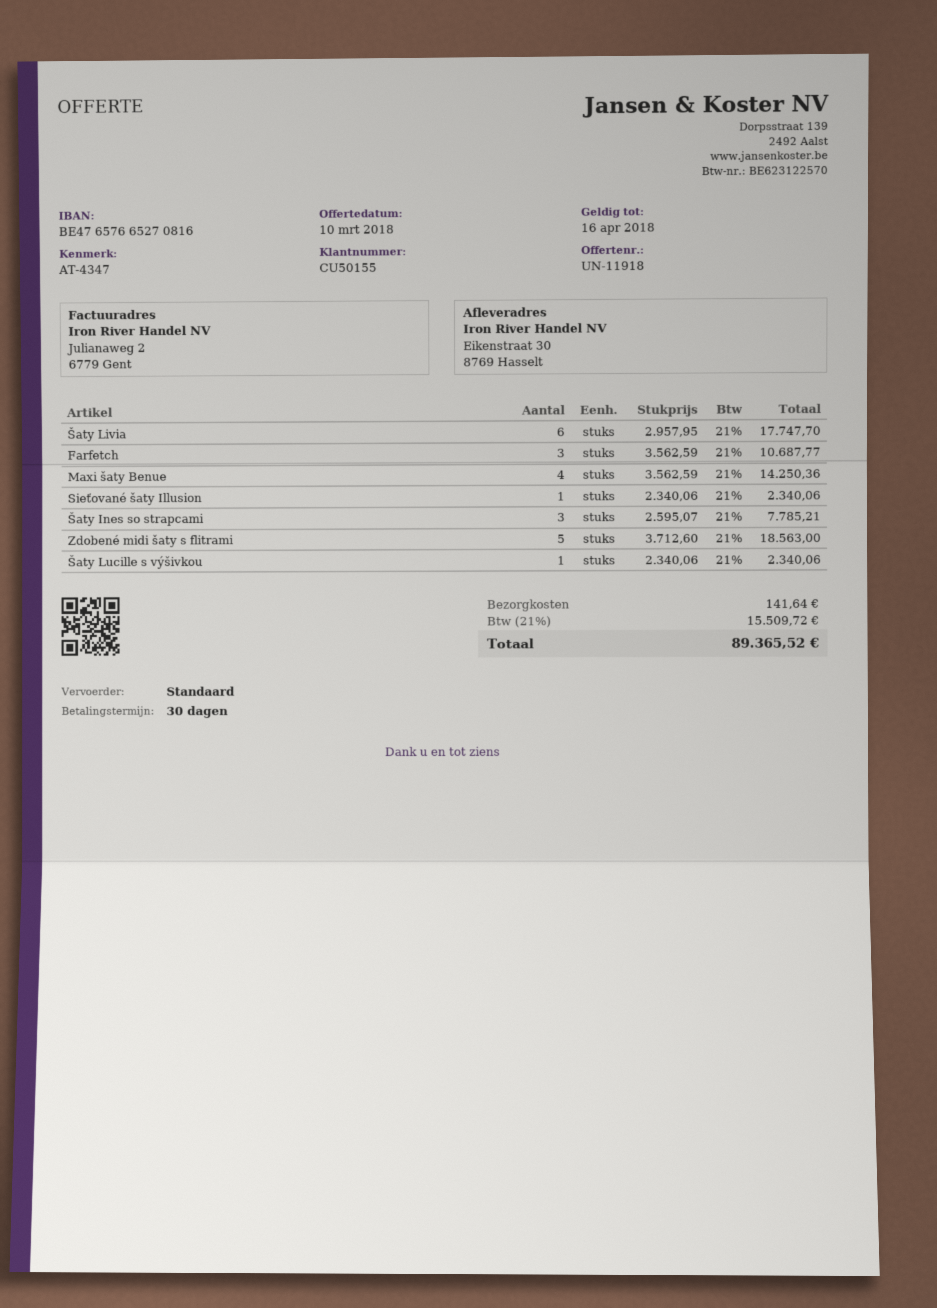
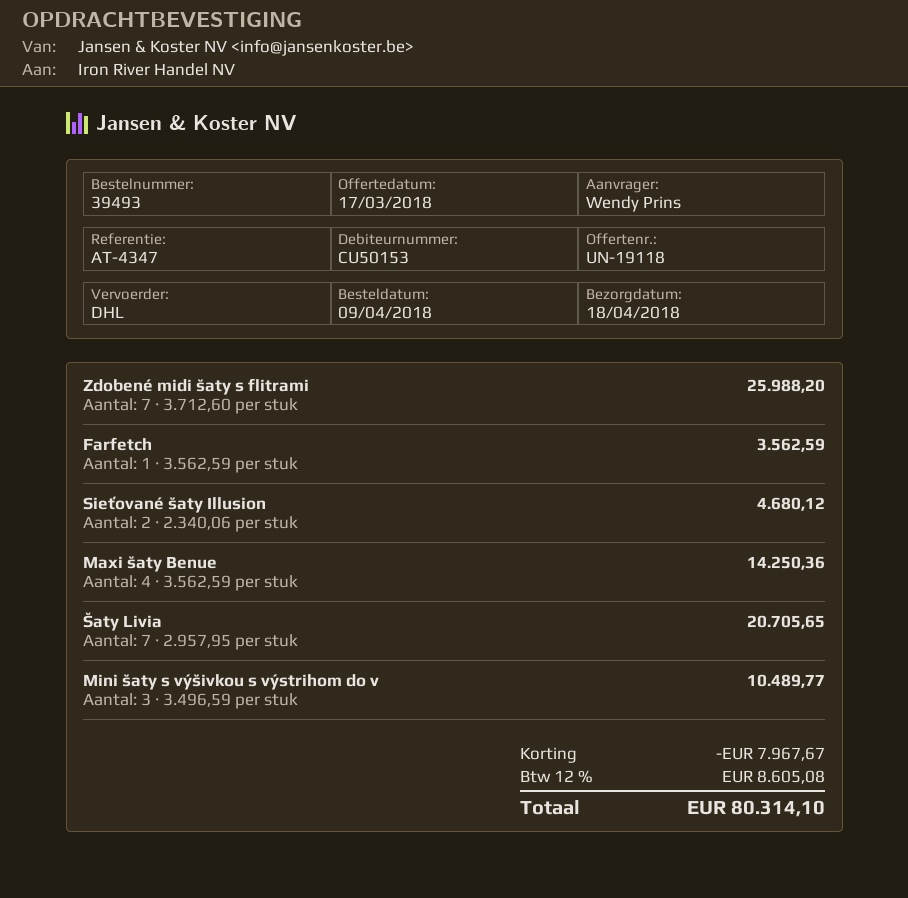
quote number: UN-11918 -> UN-19118
quote date: 2018-03-10 -> 2018-03-17
customer number: CU50155 -> CU50153
shipping method: standard -> DHL
Šaty Livia: 6 x 2957.95 = 17747.70 -> 7 x 2957.95 = 20705.65
Farfetch: 3 x 3562.59 = 10687.77 -> 1 x 3562.59 = 3562.59
Sieťované šaty Illusion: 1 x 2340.06 = 2340.06 -> 2 x 2340.06 = 4680.12
Šaty Ines so strapcami: 3 x 2595.07 = 7785.21 -> none
Zdobené midi šaty s flitrami: 5 x 3712.60 = 18563.00 -> 7 x 3712.60 = 25988.20
Šaty Lucille s výšivkou: 1 x 2340.06 = 2340.06 -> none
Mini šaty s výšivkou s výstrihom do v: none -> 3 x 3496.59 = 10489.77
discount: none -> 7967.67
shipping: 141.64 -> none
tax: 21% = 15509.72 -> 12% = 8605.08
total: 89365.52 -> 80314.10

